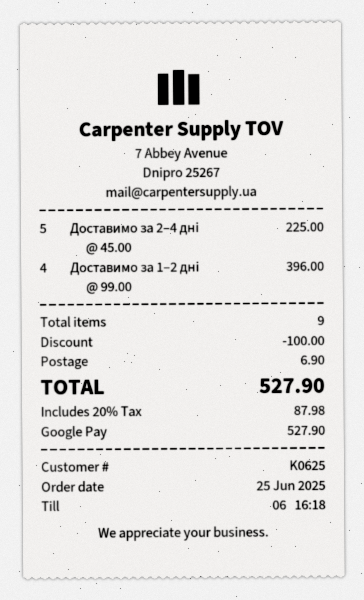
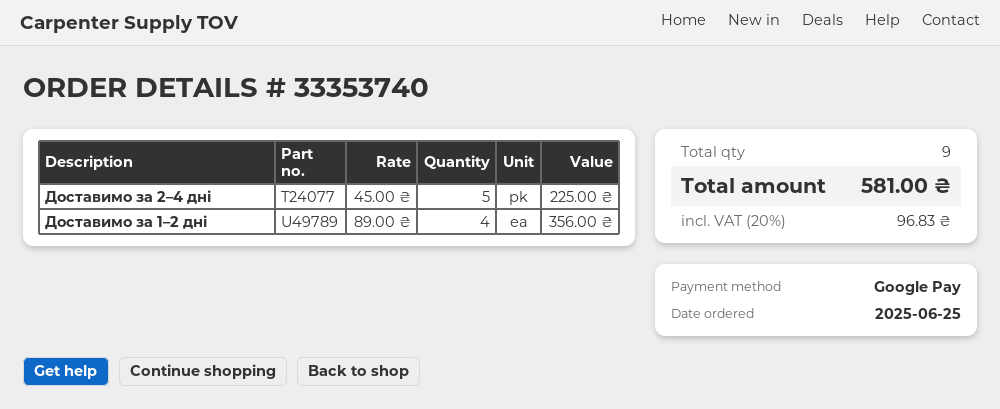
Доставимо за 1–2 дні: 4 x 99.00 = 396.00 -> 4 x 89.00 = 356.00
discount: 100.00 -> none
shipping: 6.90 -> none
tax: 20% = 87.98 -> 20% = 96.83
total: 527.90 -> 581.00

